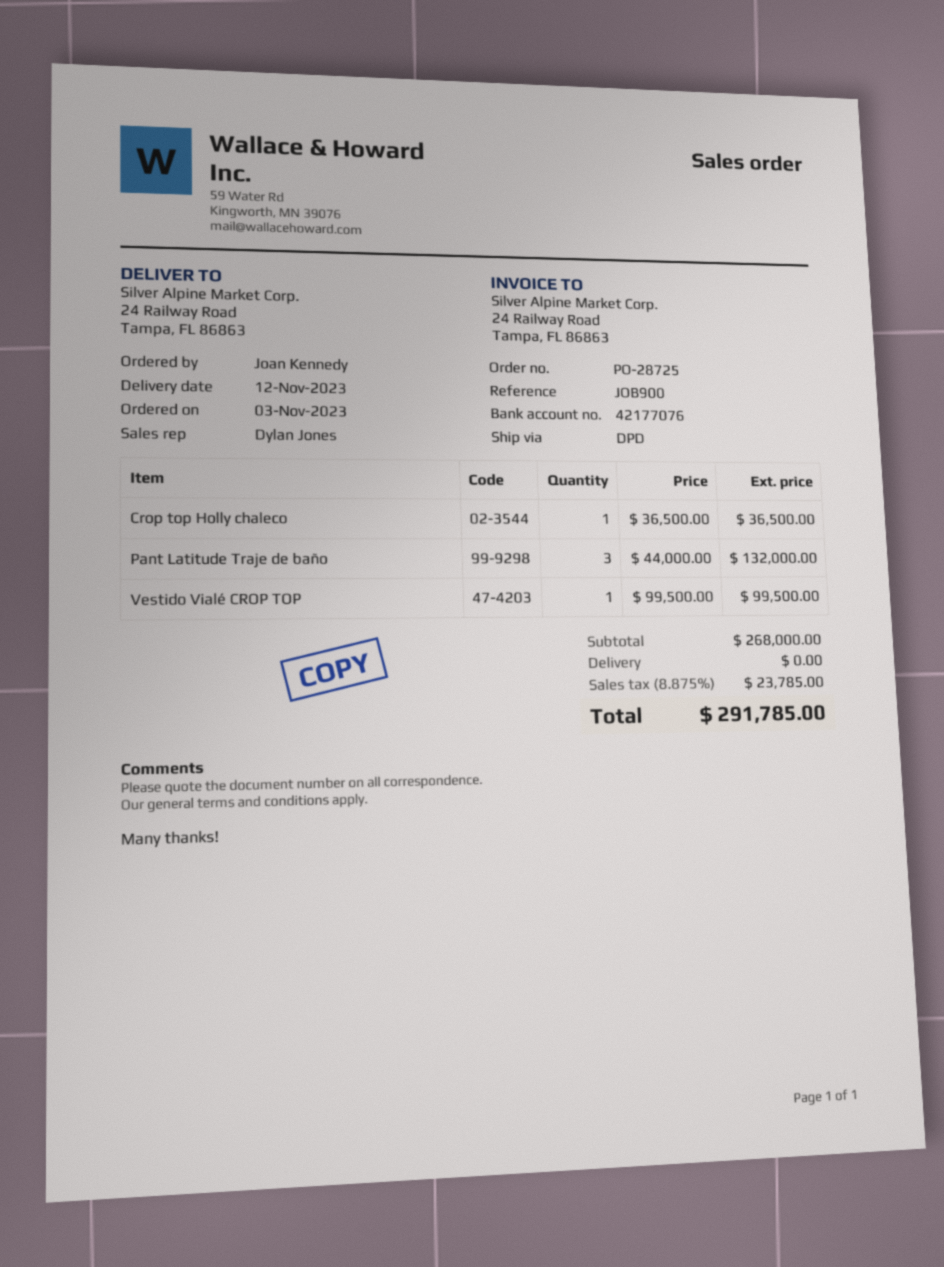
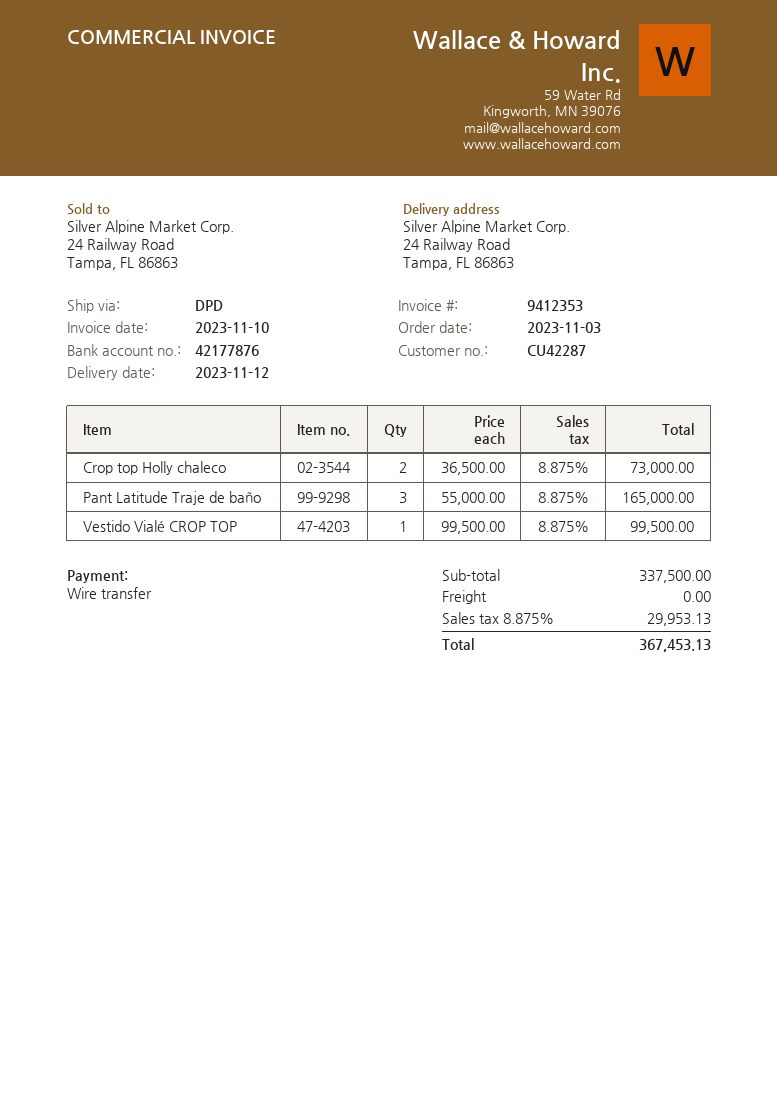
bank account: 42177076 -> 42177876
Crop top Holly chaleco: 1 x 36500.00 = 36500.00 -> 2 x 36500.00 = 73000.00
Pant Latitude Traje de baño: 3 x 44000.00 = 132000.00 -> 3 x 55000.00 = 165000.00
subtotal: 268000.00 -> 337500.00
tax: 8.875% = 23785.00 -> 8.875% = 29953.13
total: 291785.00 -> 367453.13

